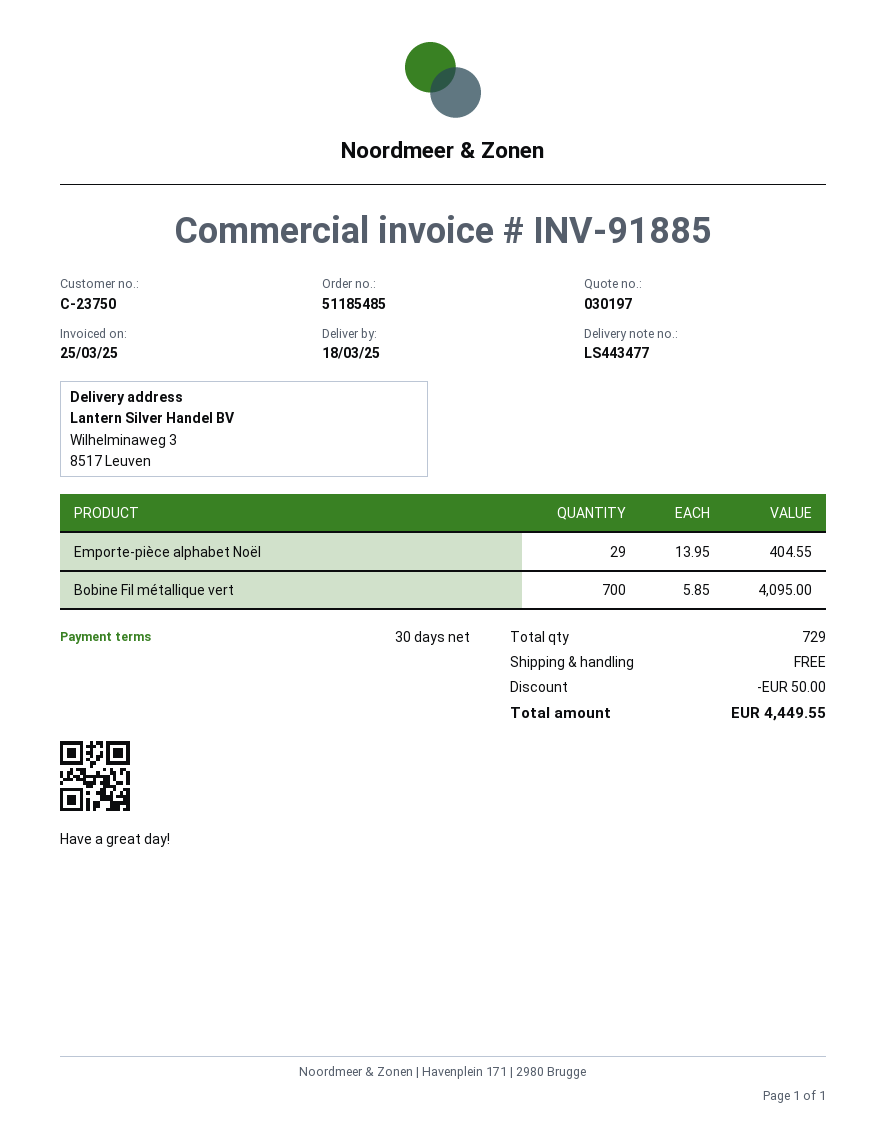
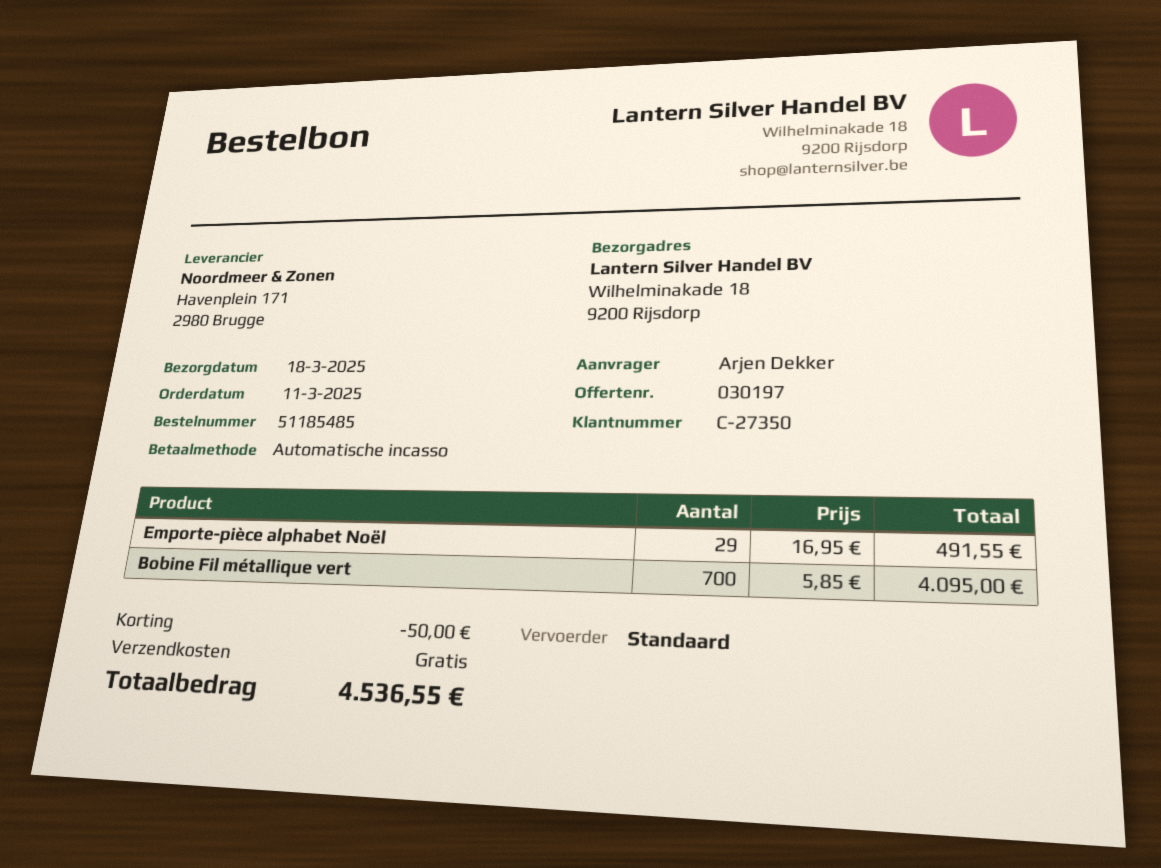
customer number: C-23750 -> C-27350
ship to: Wilhelminaweg 3, 8517 Leuven -> Wilhelminakade 18, 9200 Rijsdorp
Emporte-pièce alphabet Noël: 29 x 13.95 = 404.55 -> 29 x 16.95 = 491.55
total: 4449.55 -> 4536.55

